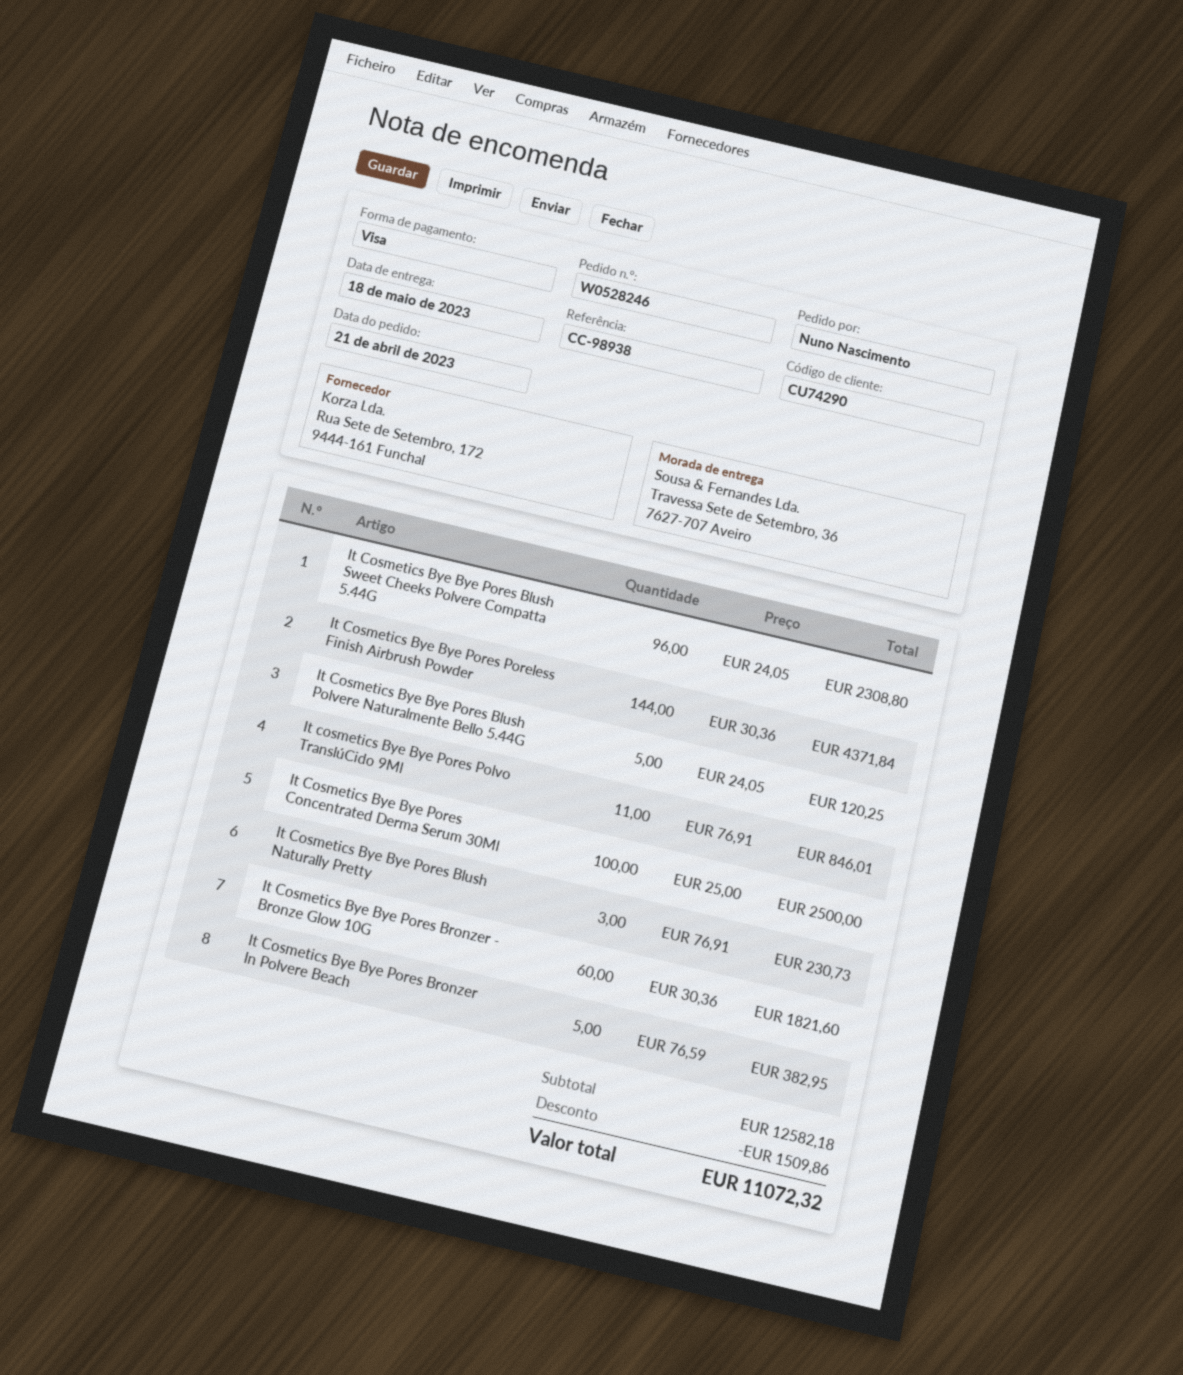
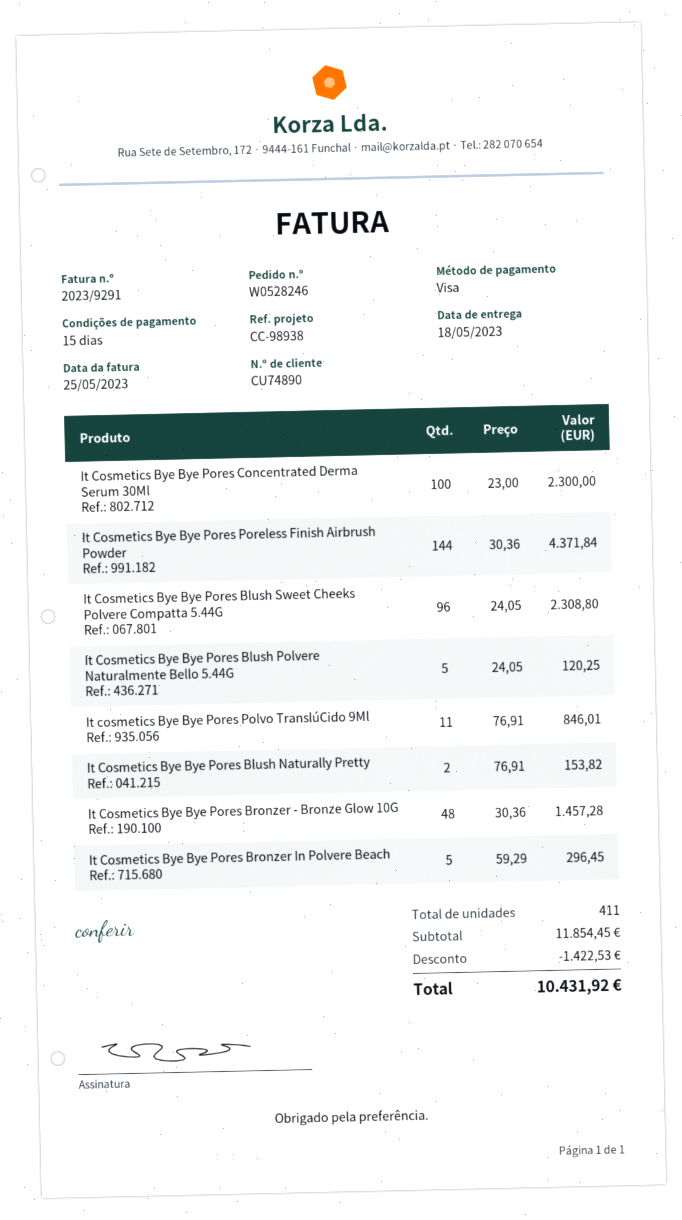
customer number: CU74290 -> CU74890
It Cosmetics Bye Bye Pores Concentrated Derma Serum 30Ml: 100 x 25.00 = 2500.00 -> 100 x 23.00 = 2300.00
It Cosmetics Bye Bye Pores Blush Naturally Pretty: 3 x 76.91 = 230.73 -> 2 x 76.91 = 153.82
It Cosmetics Bye Bye Pores Bronzer - Bronze Glow 10G: 60 x 30.36 = 1821.60 -> 48 x 30.36 = 1457.28
It Cosmetics Bye Bye Pores Bronzer In Polvere Beach: 5 x 76.59 = 382.95 -> 5 x 59.29 = 296.45
subtotal: 12582.18 -> 11854.45
discount: 1509.86 -> 1422.53
total: 11072.32 -> 10431.92

